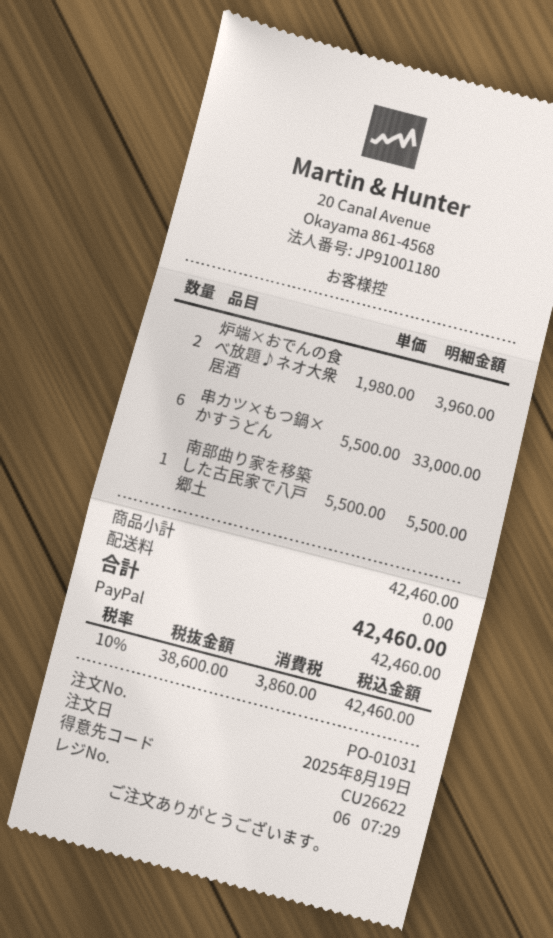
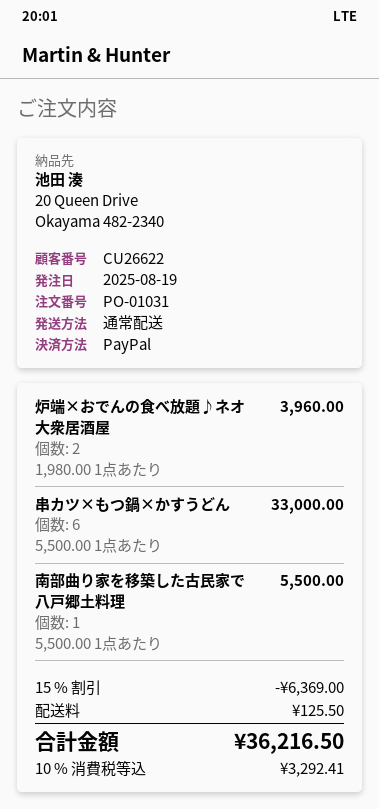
discount: none -> 15% = 6369.00
shipping: 0.00 -> 125.50
tax: 10% = 3860.00 -> 10% = 3292.41
total: 42460.00 -> 36216.50

